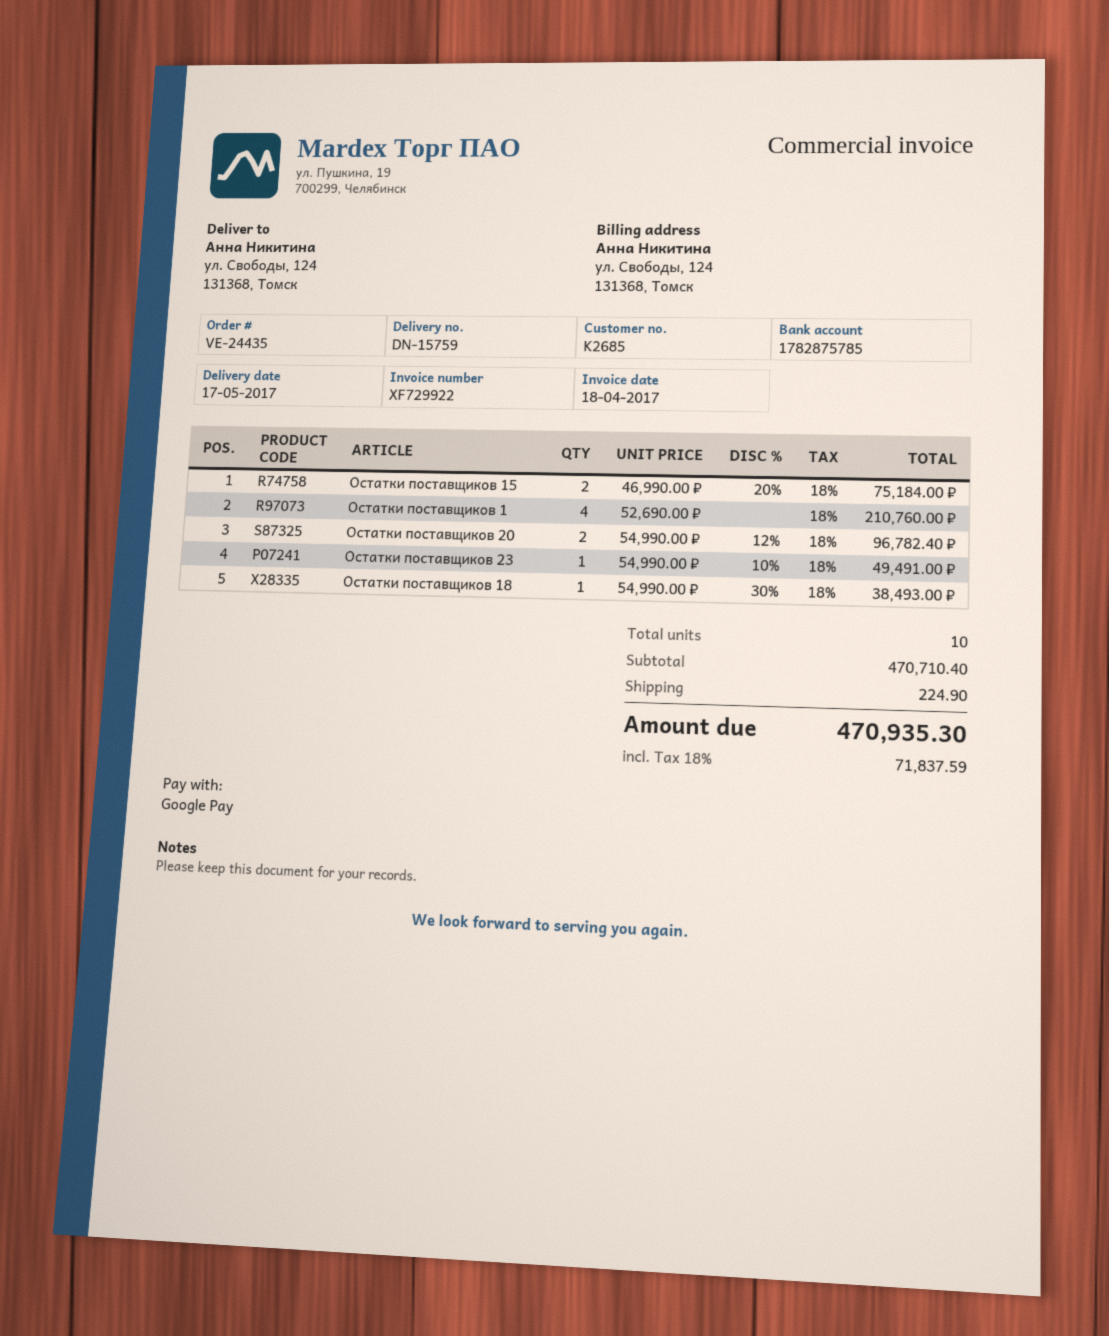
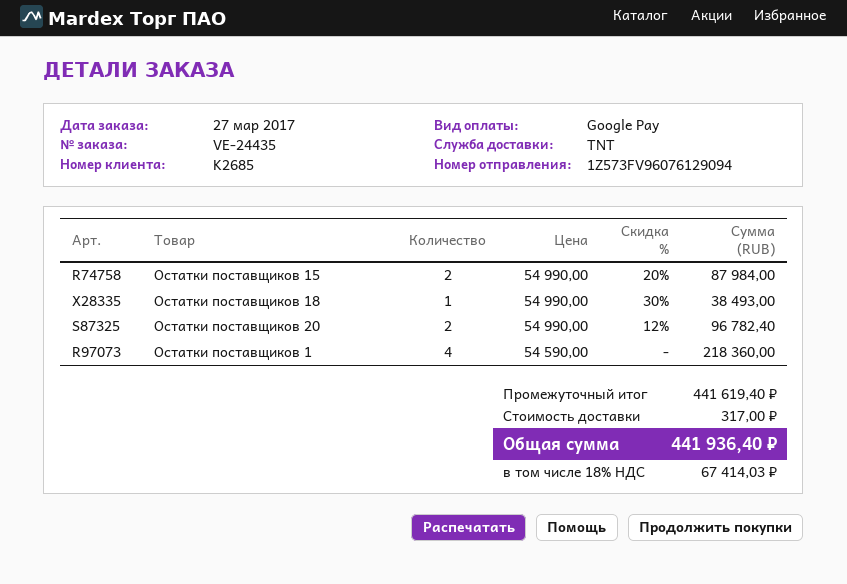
Остатки поставщиков 15: 2 x 46990.00 - 20% = 75184.00 -> 2 x 54990.00 - 20% = 87984.00
Остатки поставщиков 1: 4 x 52690.00 = 210760.00 -> 4 x 54590.00 = 218360.00
Остатки поставщиков 23: 1 x 54990.00 - 10% = 49491.00 -> none
subtotal: 470710.40 -> 441619.40
shipping: 224.90 -> 317.00
tax: 18% = 71837.59 -> 18% = 67414.03
total: 470935.30 -> 441936.40

